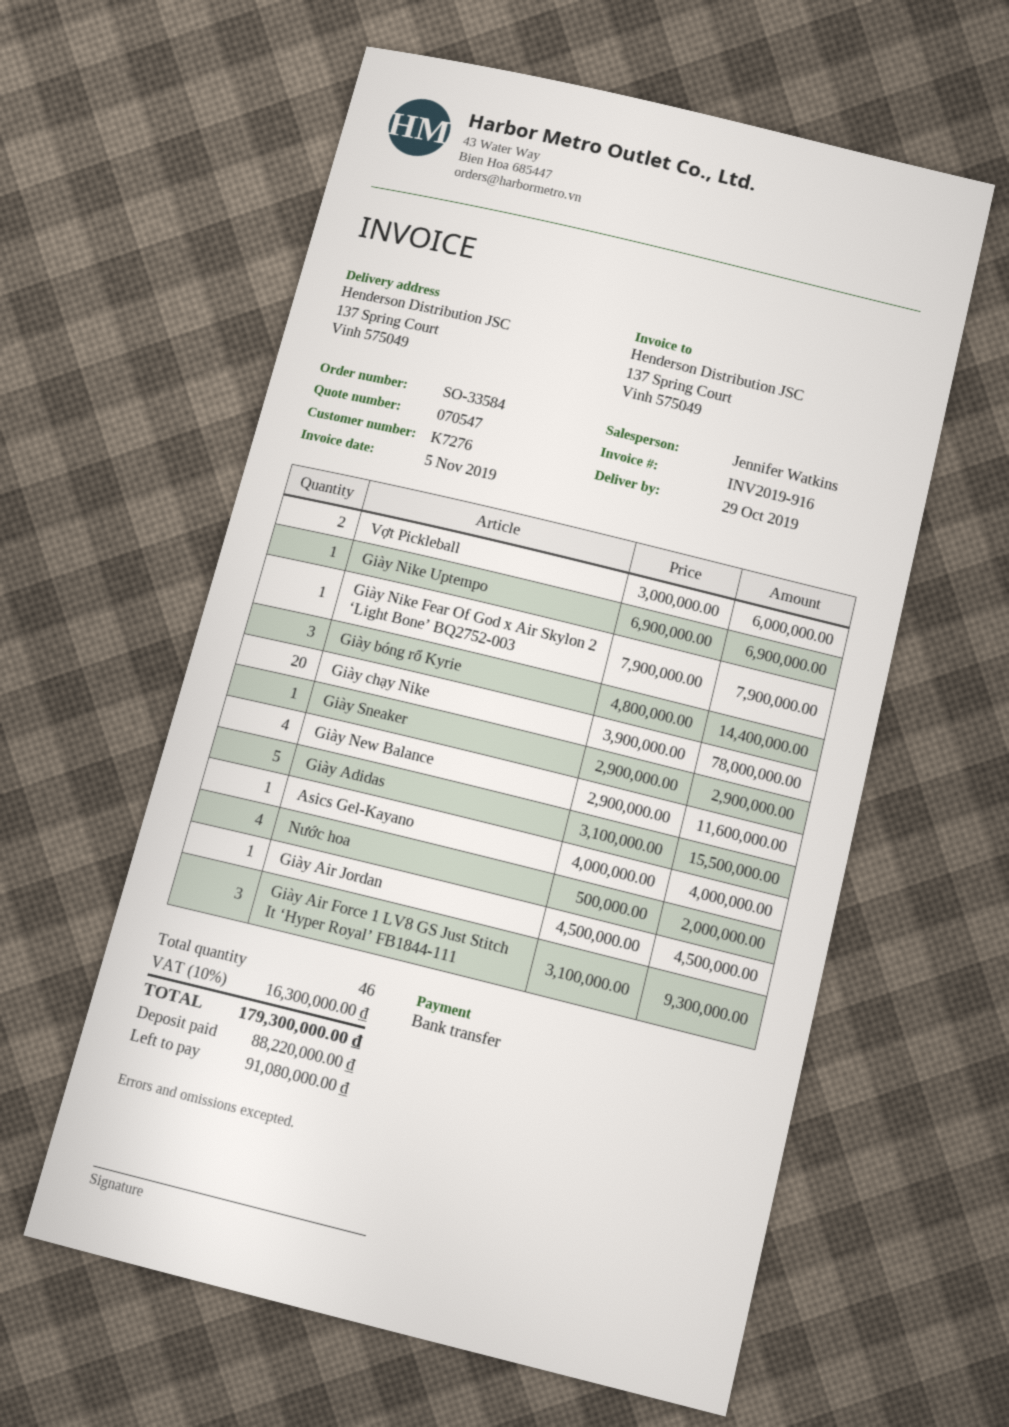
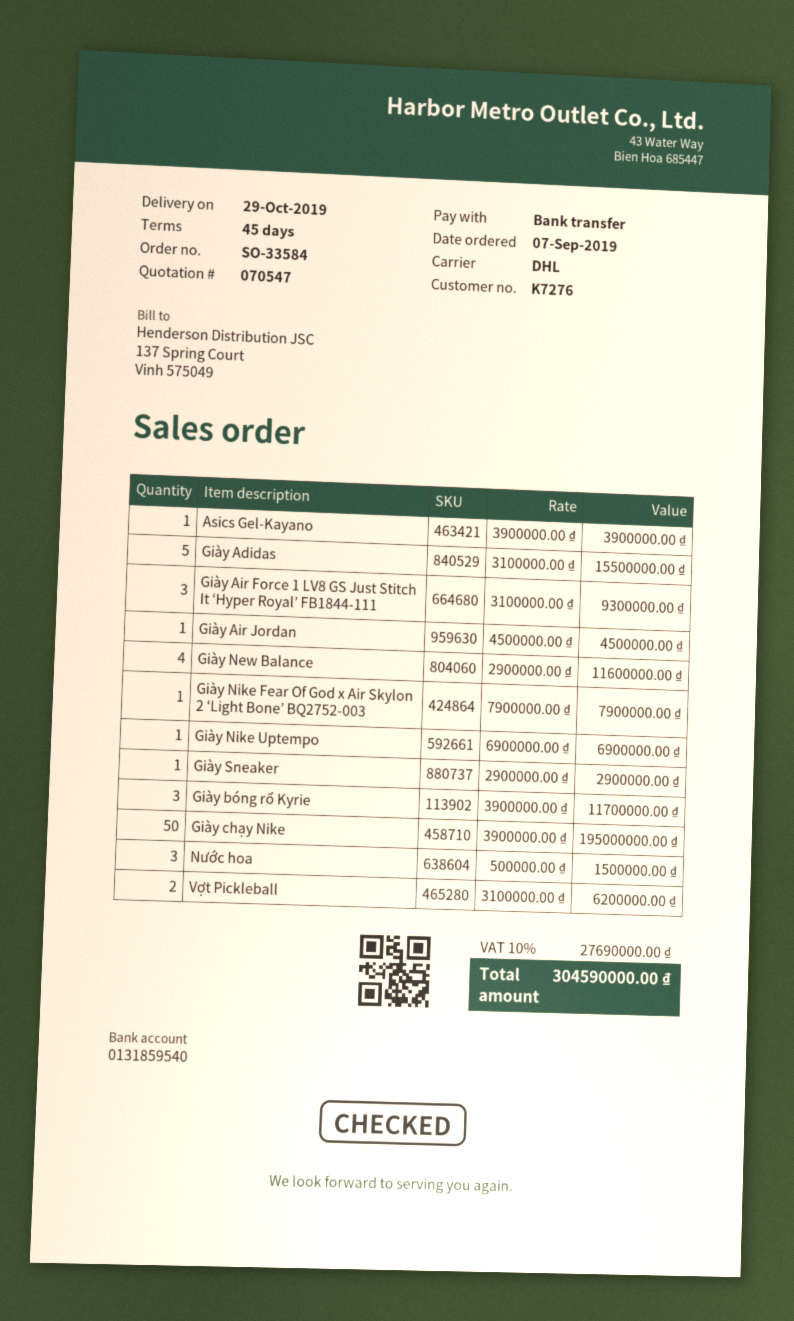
Vợt Pickleball: 2 x 3000000.00 = 6000000.00 -> 2 x 3100000.00 = 6200000.00
Giày bóng rổ Kyrie: 3 x 4800000.00 = 14400000.00 -> 3 x 3900000.00 = 11700000.00
Giày chạy Nike: 20 x 3900000.00 = 78000000.00 -> 50 x 3900000.00 = 195000000.00
Asics Gel-Kayano: 1 x 4000000.00 = 4000000.00 -> 1 x 3900000.00 = 3900000.00
Nước hoa: 4 x 500000.00 = 2000000.00 -> 3 x 500000.00 = 1500000.00
tax: 10% = 16300000.00 -> 10% = 27690000.00
total: 179300000.00 -> 304590000.00

